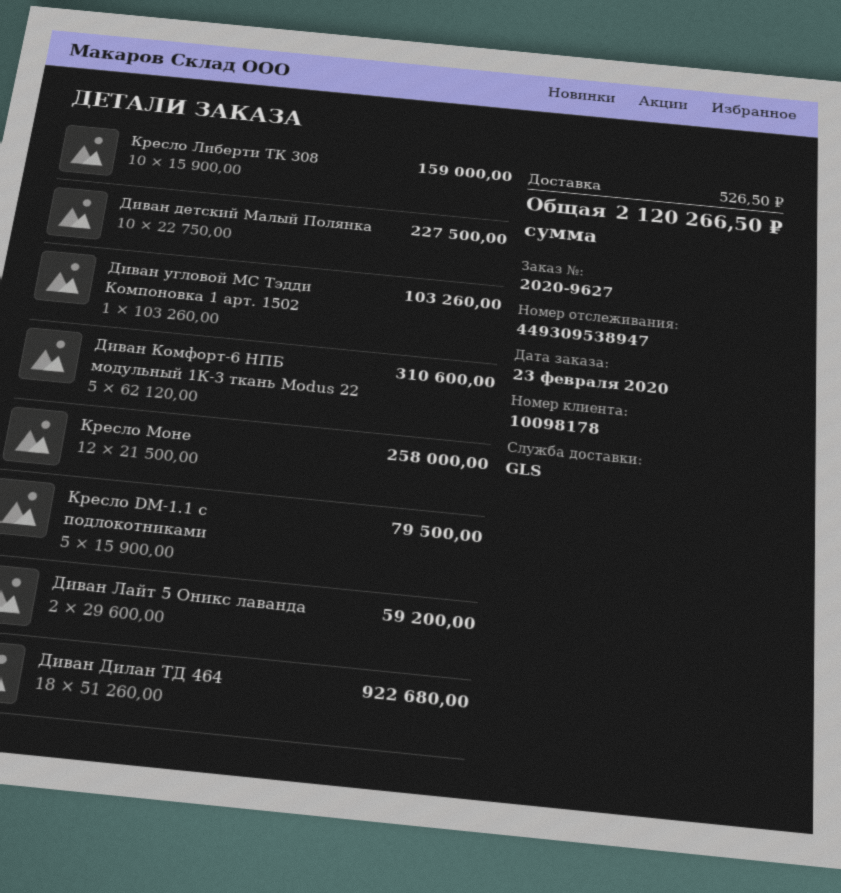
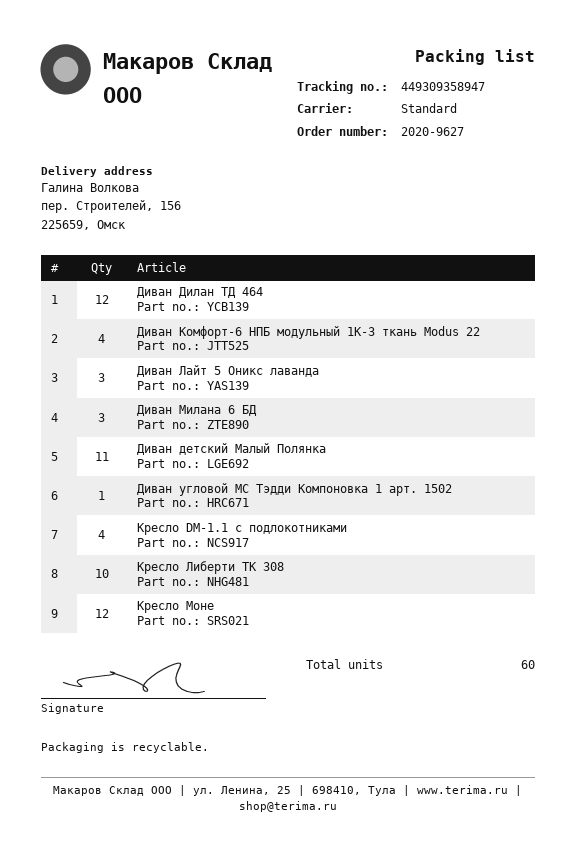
shipping method: GLS -> standard
tracking number: 449309538947 -> 449309358947
Диван детский Малый Полянка: 10 -> 11
Диван Комфорт-6 НПБ модульный 1К-3 ткань Modus 22: 5 -> 4
Кресло DM-1.1 с подлокотниками: 5 -> 4
Диван Лайт 5 Оникс лаванда: 2 -> 3
Диван Дилан ТД 464: 18 -> 12
Диван Милана 6 БД: none -> 3

